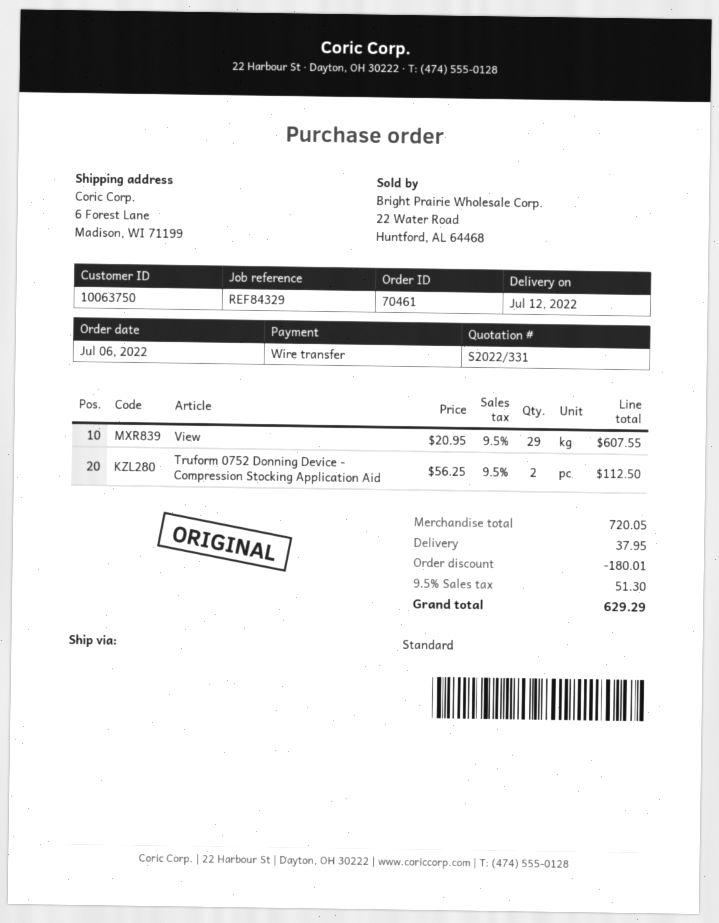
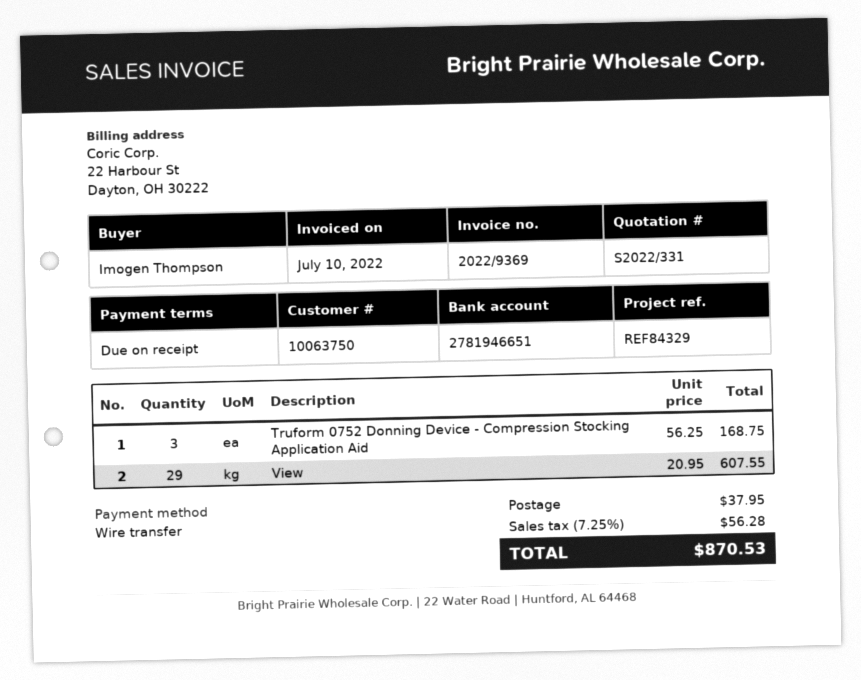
Truform 0752 Donning Device - Compression Stocking Application Aid: 2 x 56.25 = 112.50 -> 3 x 56.25 = 168.75
discount: 180.01 -> none
tax: 9.5% = 51.30 -> 7.25% = 56.28
total: 629.29 -> 870.53

